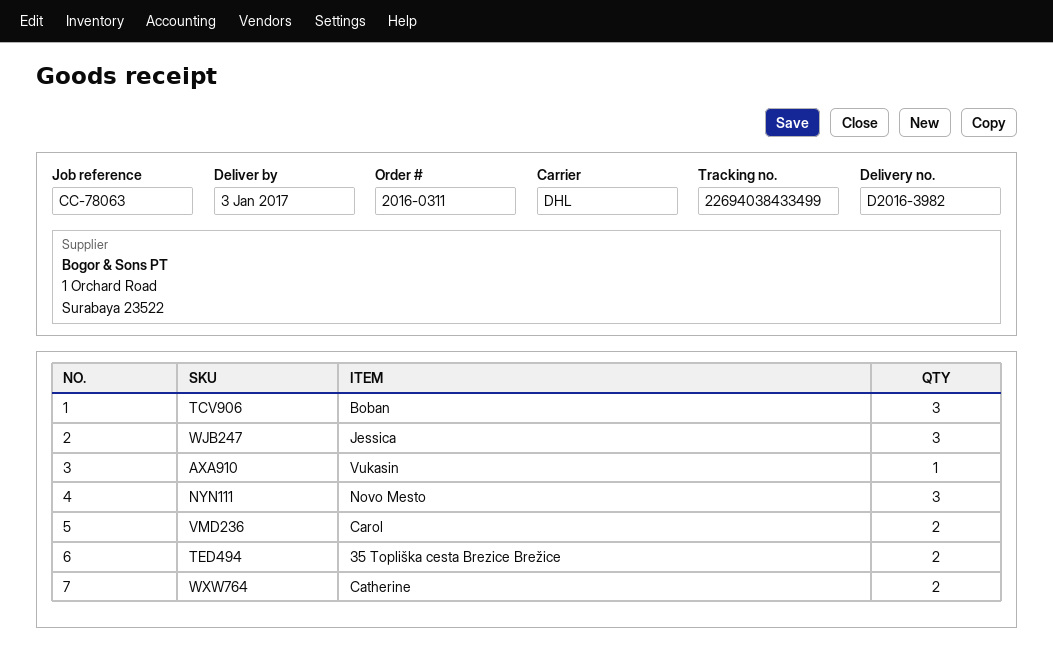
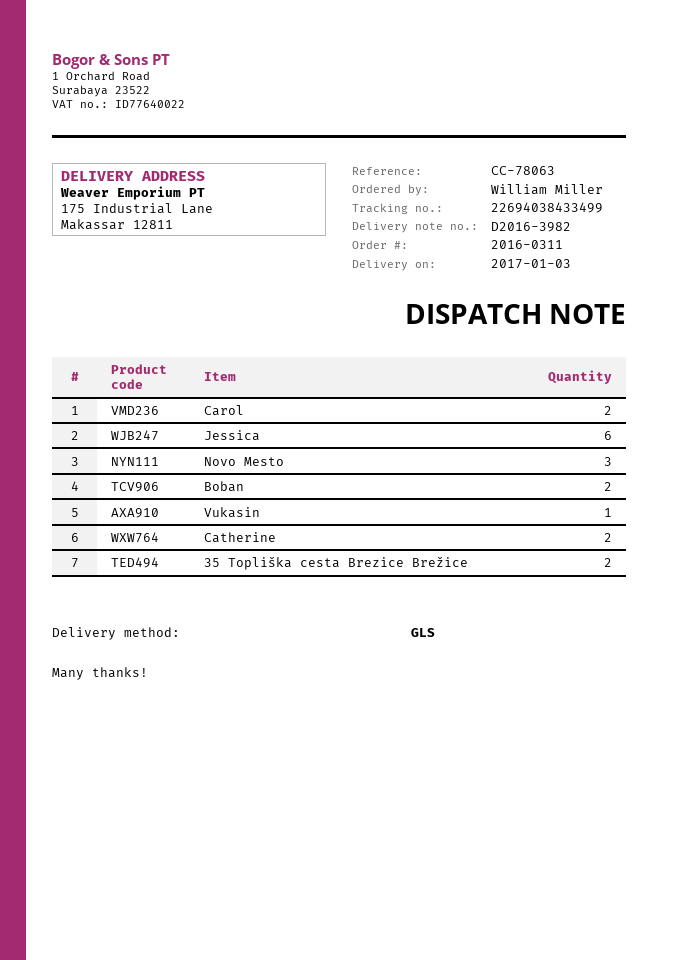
shipping method: DHL -> GLS
Boban: 3 -> 2
Jessica: 3 -> 6

